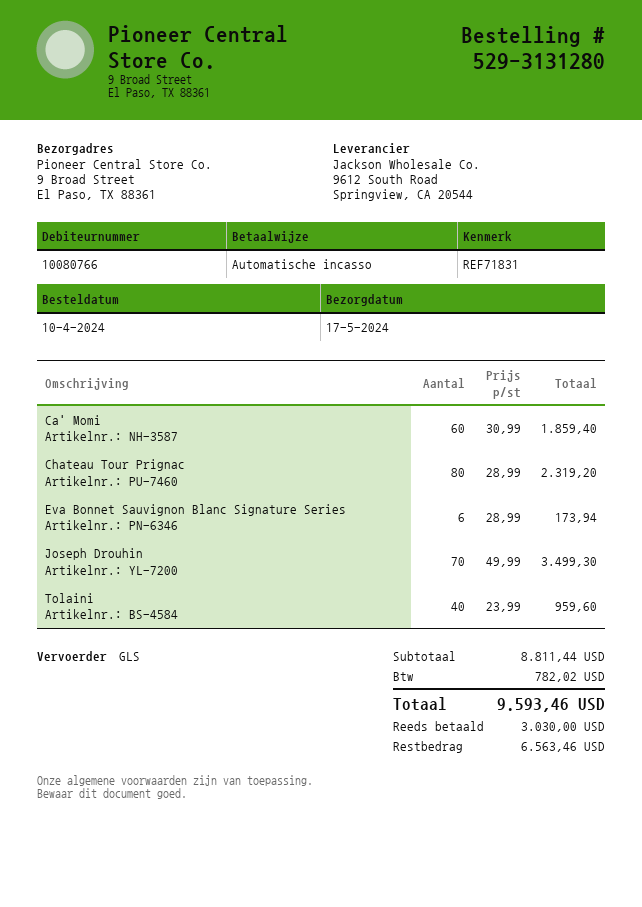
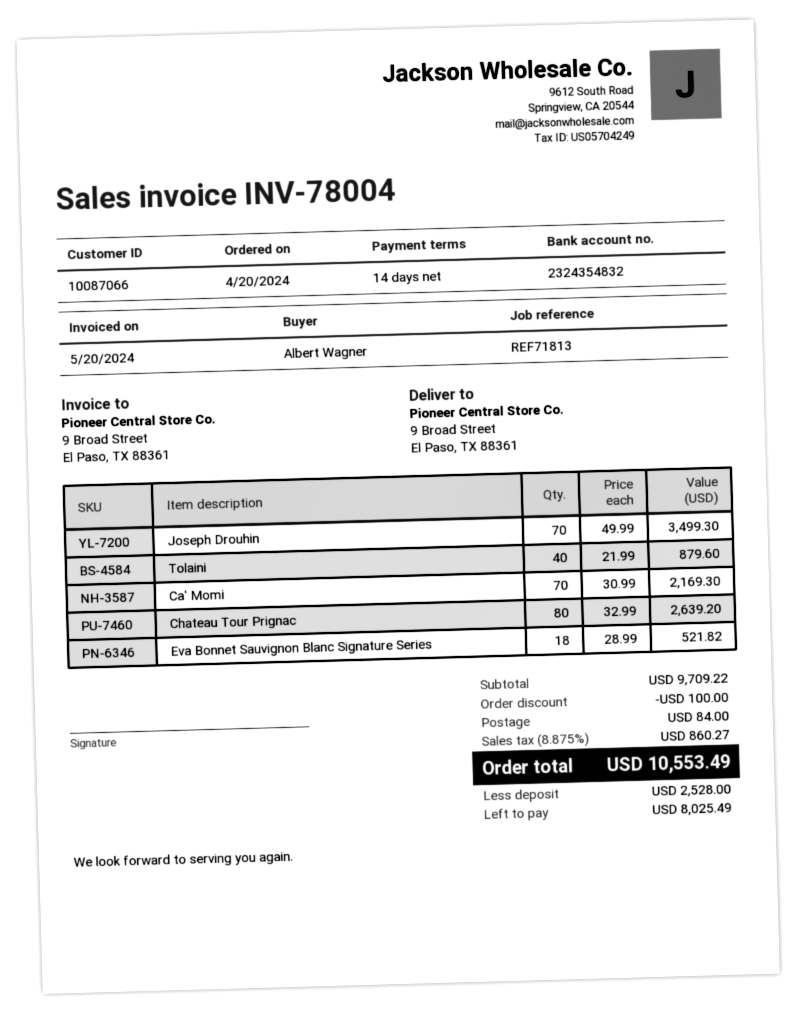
order date: 2024-04-10 -> 2024-04-20
customer number: 10080766 -> 10087066
reference: REF71831 -> REF71813
Ca' Momi: 60 x 30.99 = 1859.40 -> 70 x 30.99 = 2169.30
Chateau Tour Prignac: 80 x 28.99 = 2319.20 -> 80 x 32.99 = 2639.20
Eva Bonnet Sauvignon Blanc Signature Series: 6 x 28.99 = 173.94 -> 18 x 28.99 = 521.82
Tolaini: 40 x 23.99 = 959.60 -> 40 x 21.99 = 879.60
subtotal: 8811.44 -> 9709.22
discount: none -> 100.00
shipping: none -> 84.00
tax: 782.02 -> 860.27
total: 9593.46 -> 10553.49
deposit: 3030.00 -> 2528.00
balance: 6563.46 -> 8025.49

